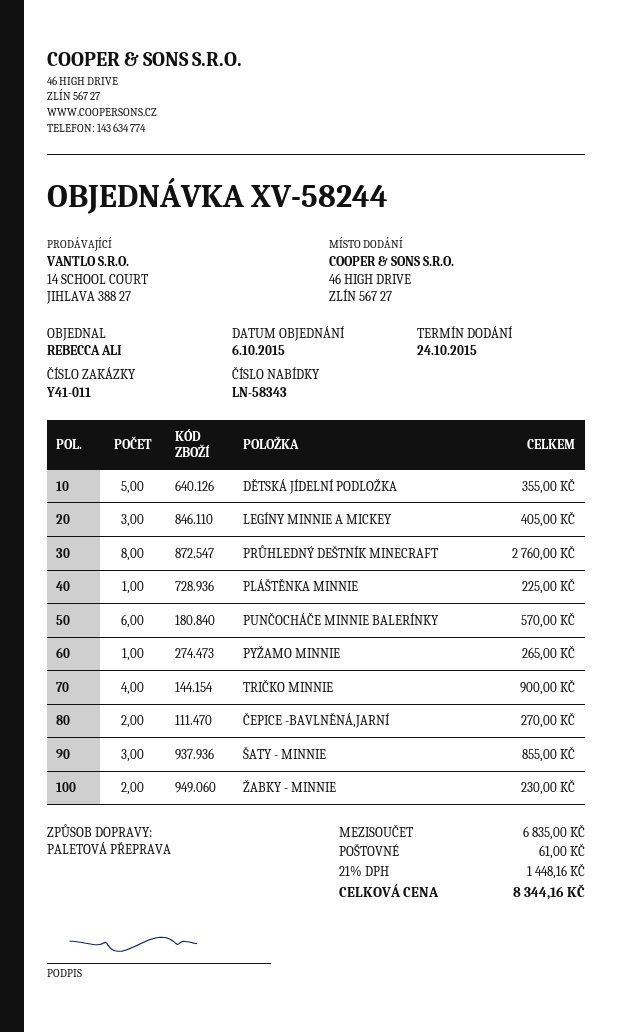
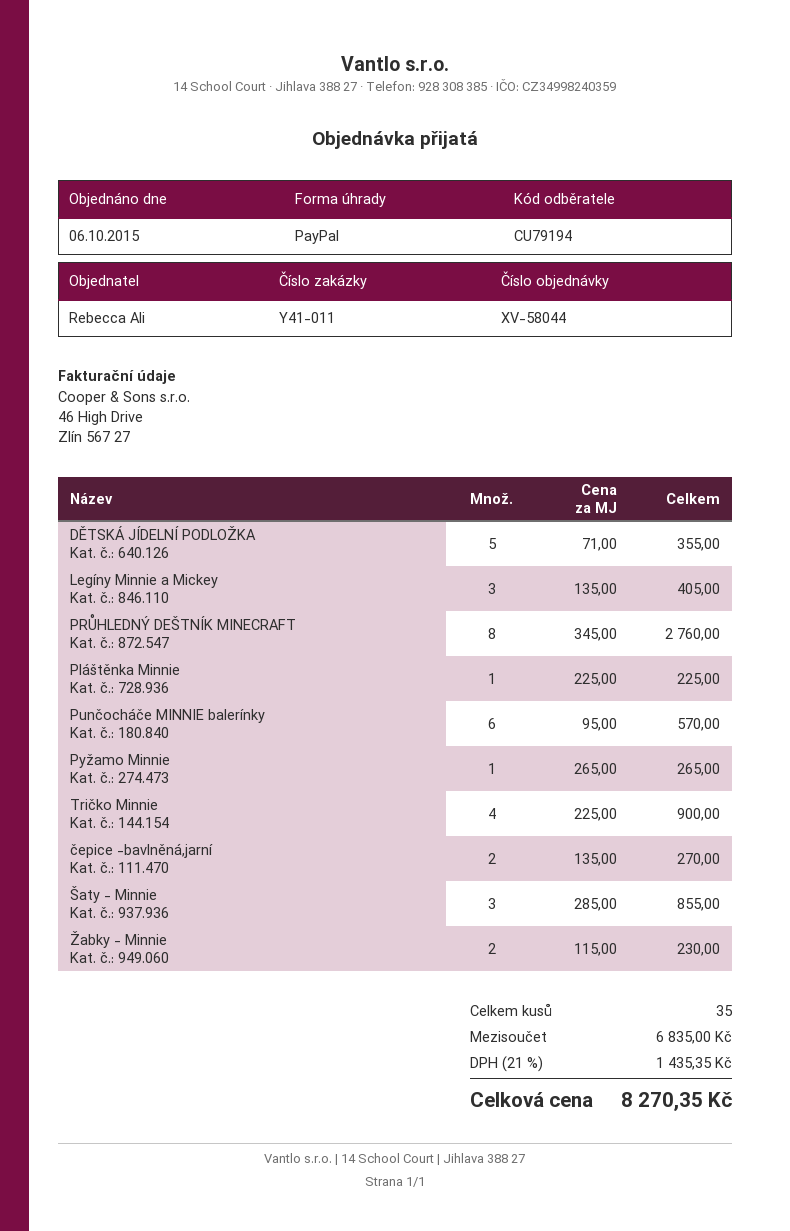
order number: XV-58244 -> XV-58044
shipping: 61.00 -> none
tax: 21% = 1448.16 -> 21% = 1435.35
total: 8344.16 -> 8270.35

